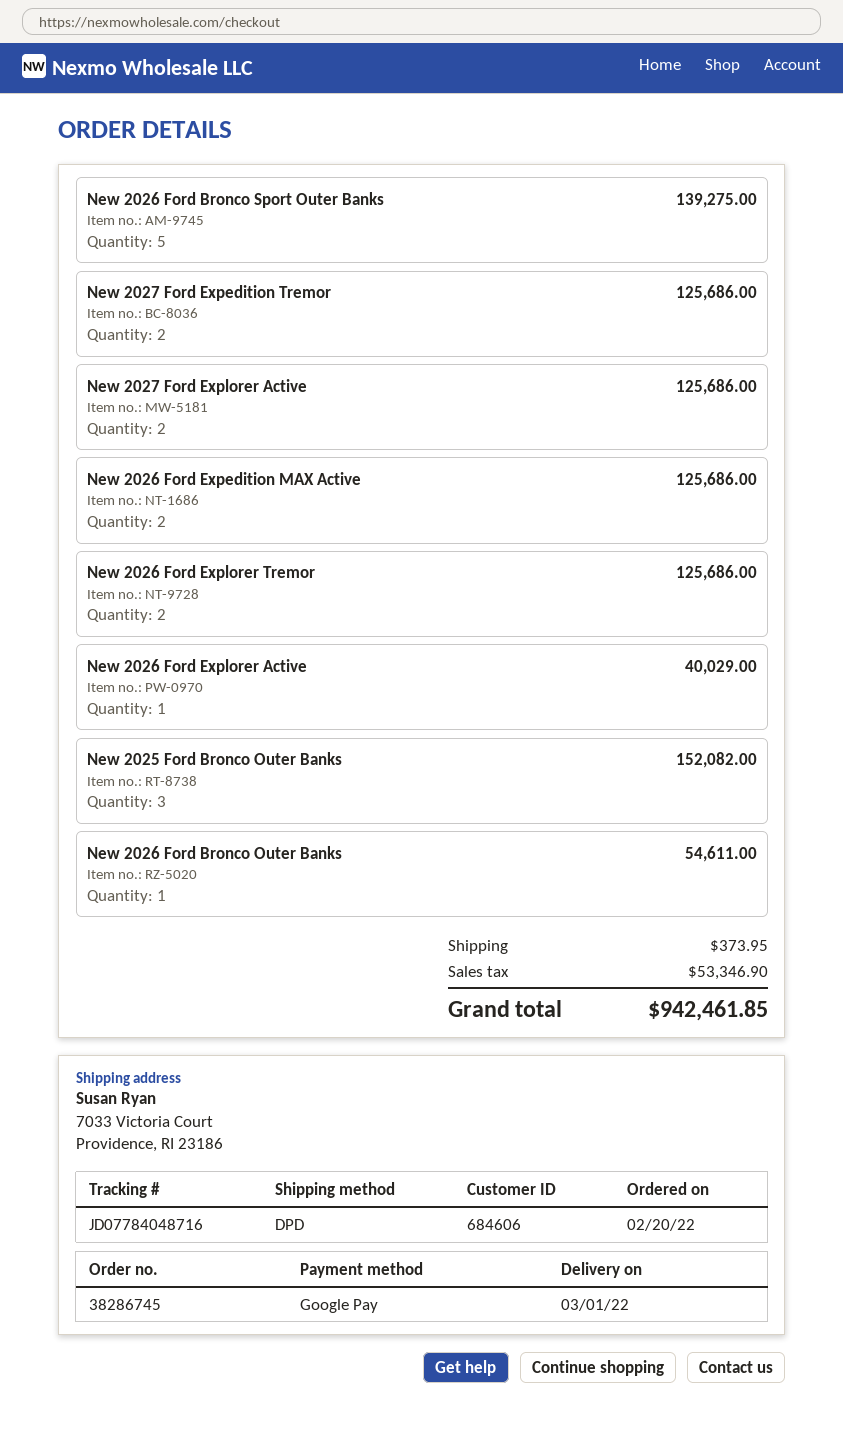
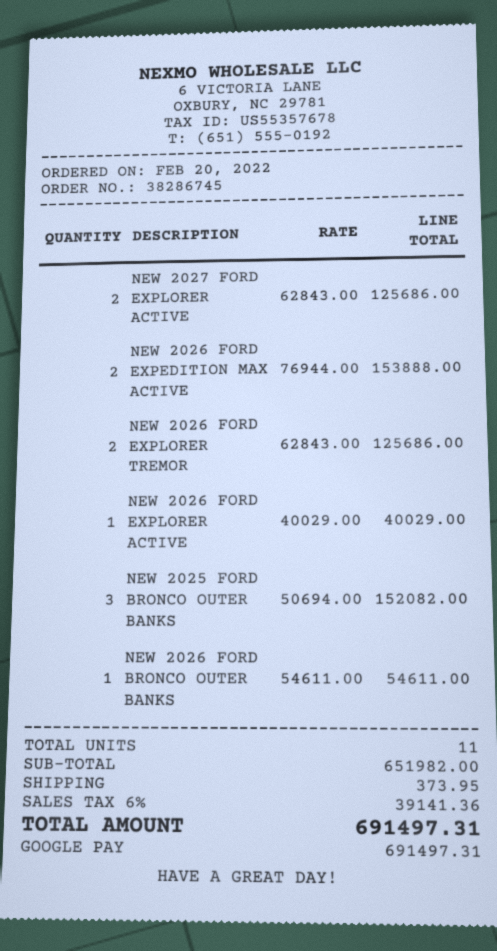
New 2026 Ford Bronco Sport Outer Banks: 5 for 139275.00 -> none
New 2027 Ford Expedition Tremor: 2 for 125686.00 -> none
New 2026 Ford Expedition MAX Active: 2 for 125686.00 -> 2 for 153888.00
tax: 53346.90 -> 39141.36
total: 942461.85 -> 691497.31

